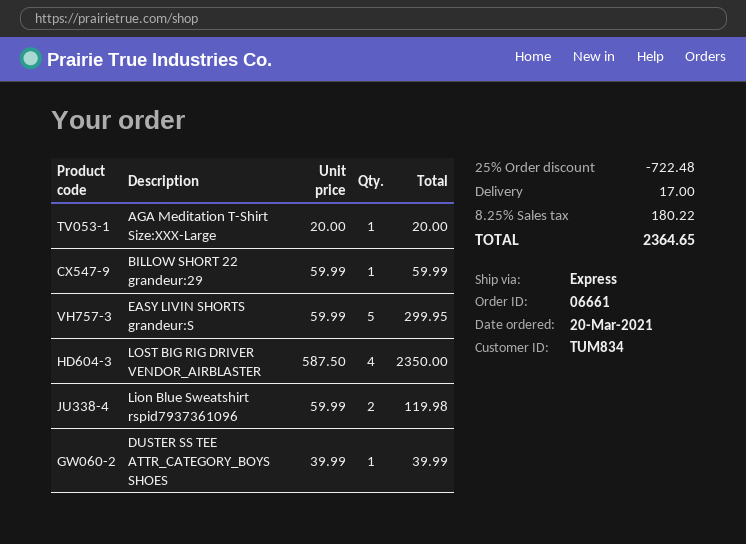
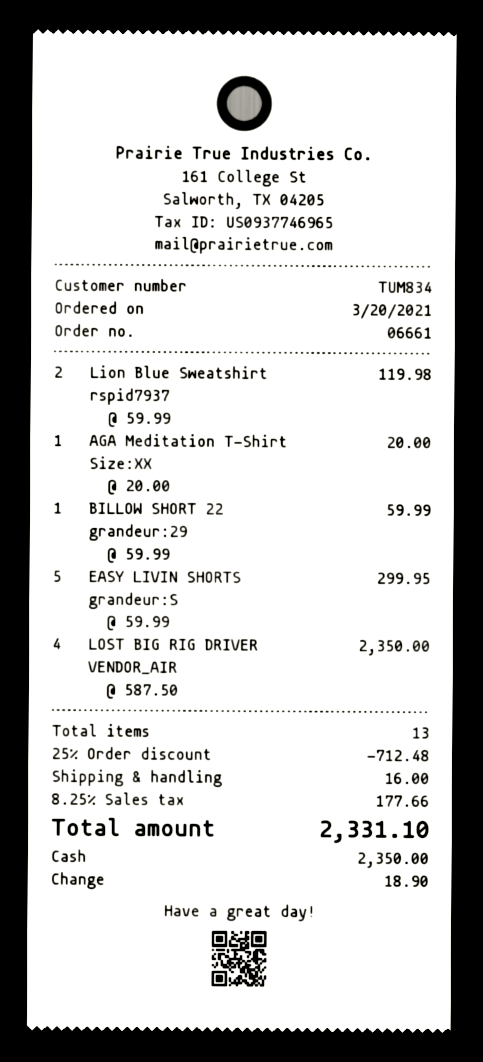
DUSTER SS TEE ATTR_CATEGORY_BOYS SHOES: 1 x 39.99 = 39.99 -> none
discount: 25% = 722.48 -> 25% = 712.48
shipping: 17.00 -> 16.00
tax: 8.25% = 180.22 -> 8.25% = 177.66
total: 2364.65 -> 2331.10

